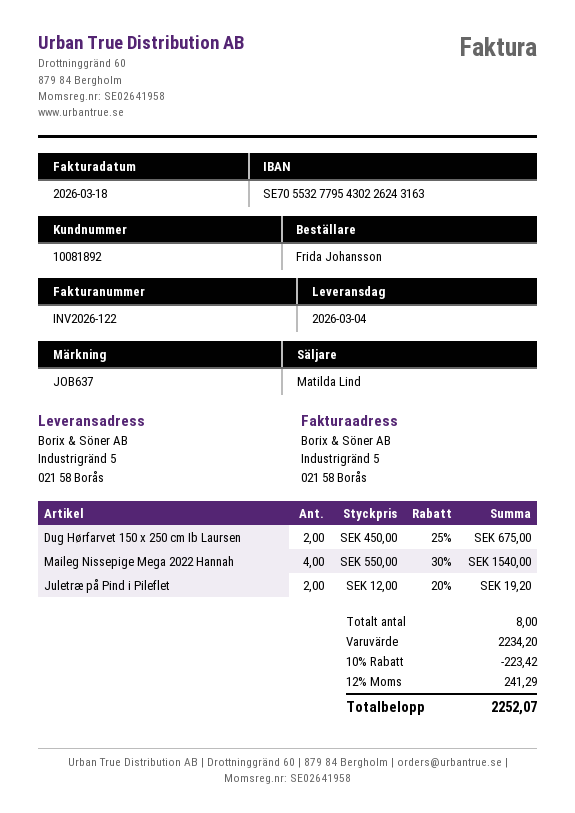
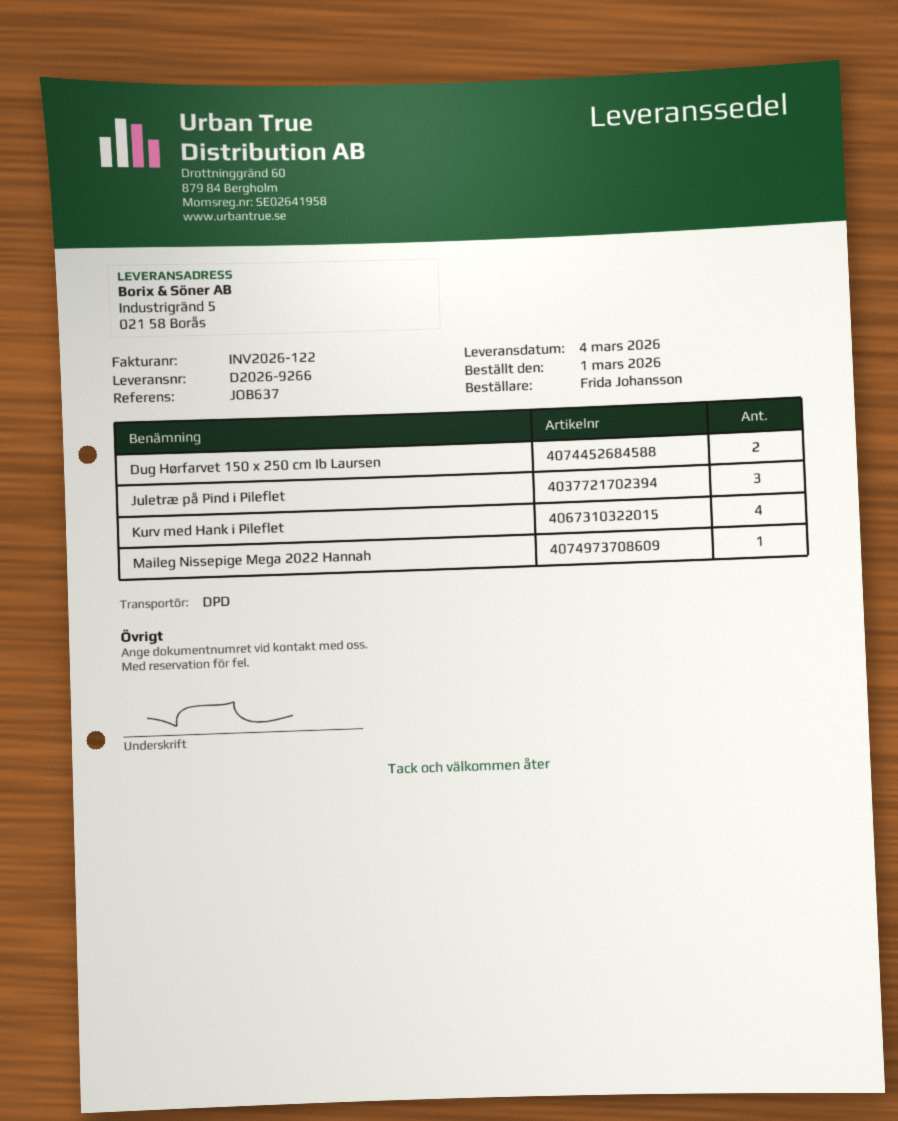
Maileg Nissepige Mega 2022 Hannah: 4 -> 1
Juletræ på Pind i Pileflet: 2 -> 3
Kurv med Hank i Pileflet: none -> 4

